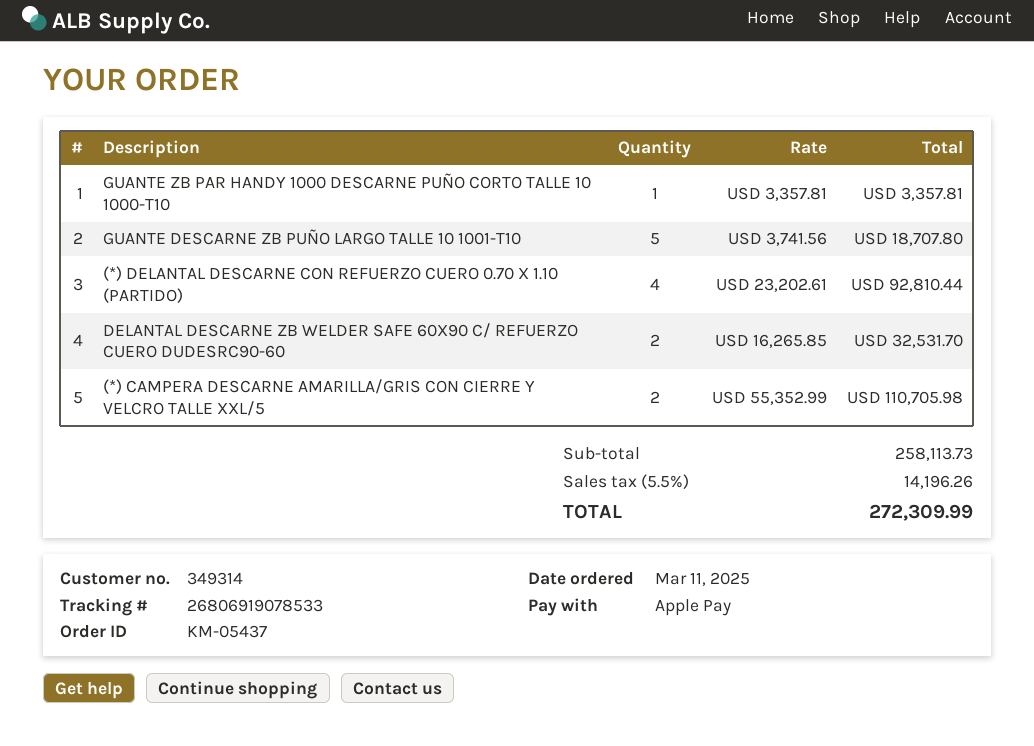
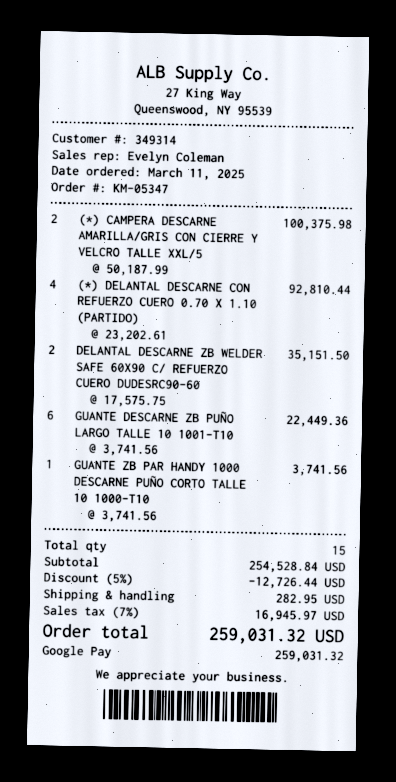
order number: KM-05437 -> KM-05347
payment method: Apple Pay -> Google Pay
GUANTE ZB PAR HANDY 1000 DESCARNE PUÑO CORTO TALLE 10 1000-T10: 1 x 3357.81 = 3357.81 -> 1 x 3741.56 = 3741.56
GUANTE DESCARNE ZB PUÑO LARGO TALLE 10 1001-T10: 5 x 3741.56 = 18707.80 -> 6 x 3741.56 = 22449.36
DELANTAL DESCARNE ZB WELDER SAFE 60X90 C/ REFUERZO CUERO DUDESRC90-60: 2 x 16265.85 = 32531.70 -> 2 x 17575.75 = 35151.50
(*) CAMPERA DESCARNE AMARILLA/GRIS CON CIERRE Y VELCRO TALLE XXL/5: 2 x 55352.99 = 110705.98 -> 2 x 50187.99 = 100375.98
subtotal: 258113.73 -> 254528.84
discount: none -> 5% = 12726.44
shipping: none -> 282.95
tax: 5.5% = 14196.26 -> 7% = 16945.97
total: 272309.99 -> 259031.32

